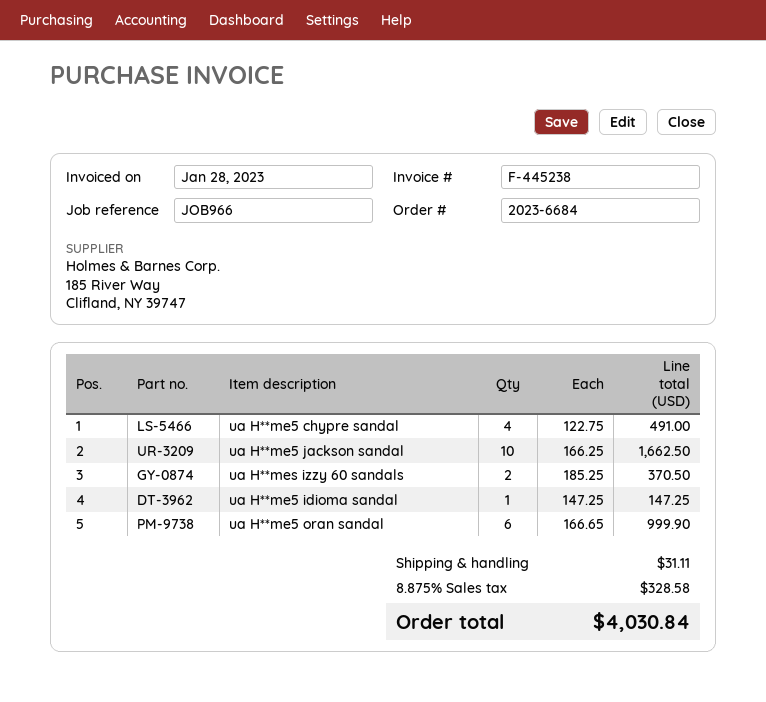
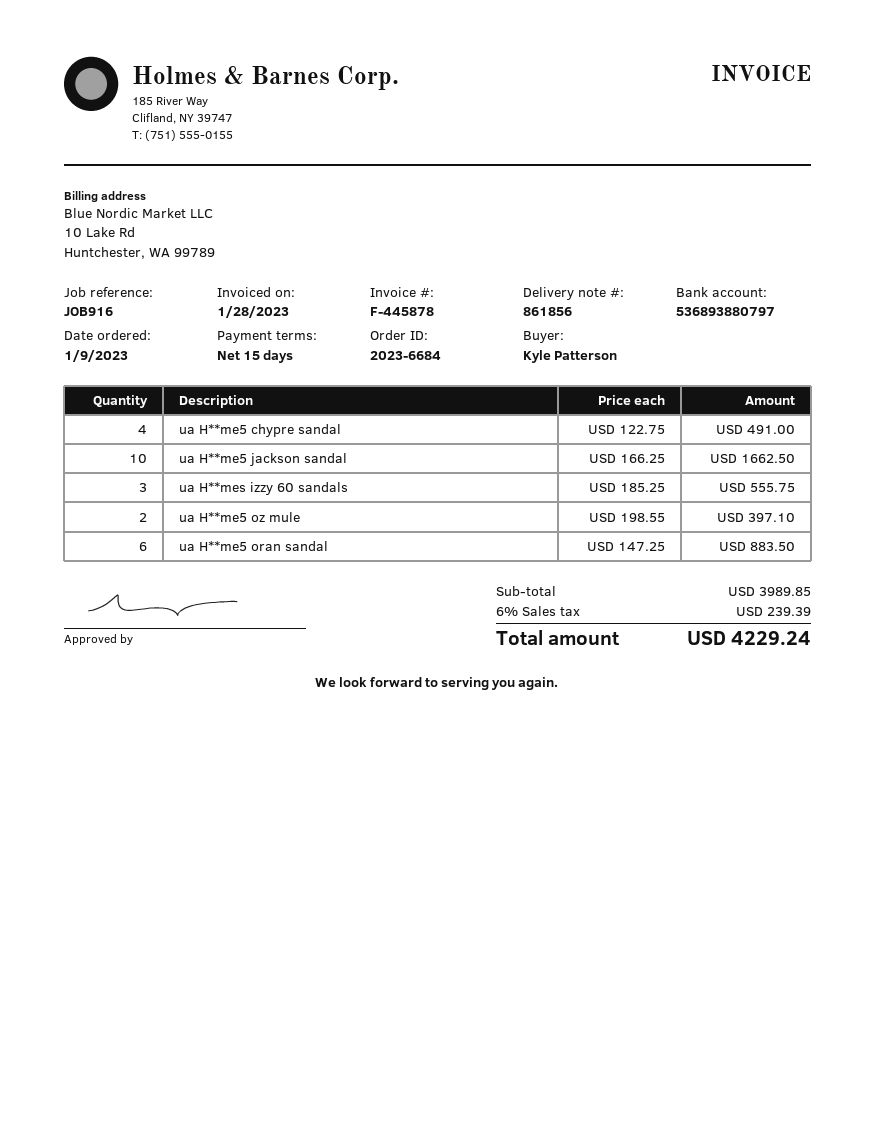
invoice number: F-445238 -> F-445878
reference: JOB966 -> JOB916
ua H**mes izzy 60 sandals: 2 x 185.25 = 370.50 -> 3 x 185.25 = 555.75
ua H**me5 idioma sandal: 1 x 147.25 = 147.25 -> none
ua H**me5 oran sandal: 6 x 166.65 = 999.90 -> 6 x 147.25 = 883.50
ua H**me5 oz mule: none -> 2 x 198.55 = 397.10
shipping: 31.11 -> none
tax: 8.875% = 328.58 -> 6% = 239.39
total: 4030.84 -> 4229.24

